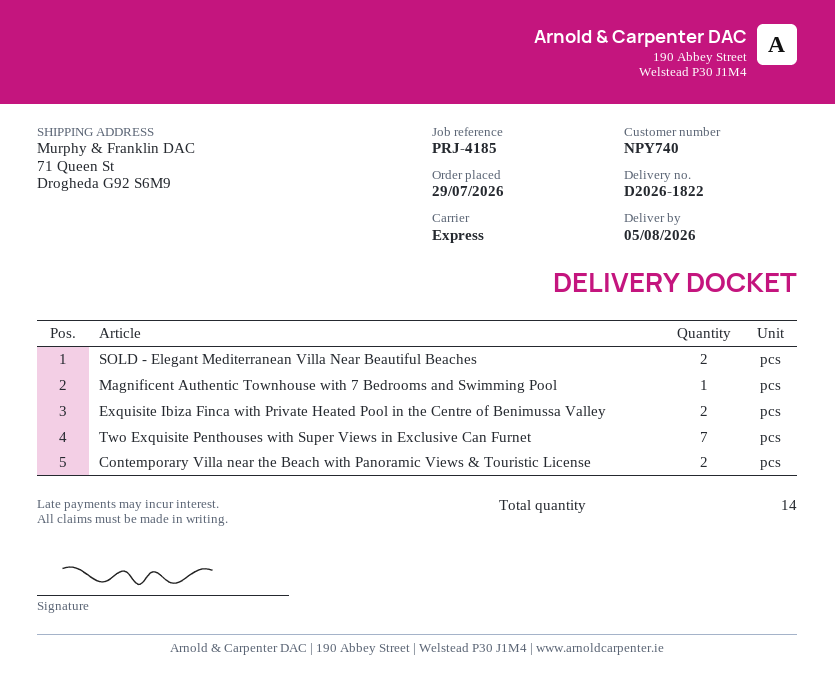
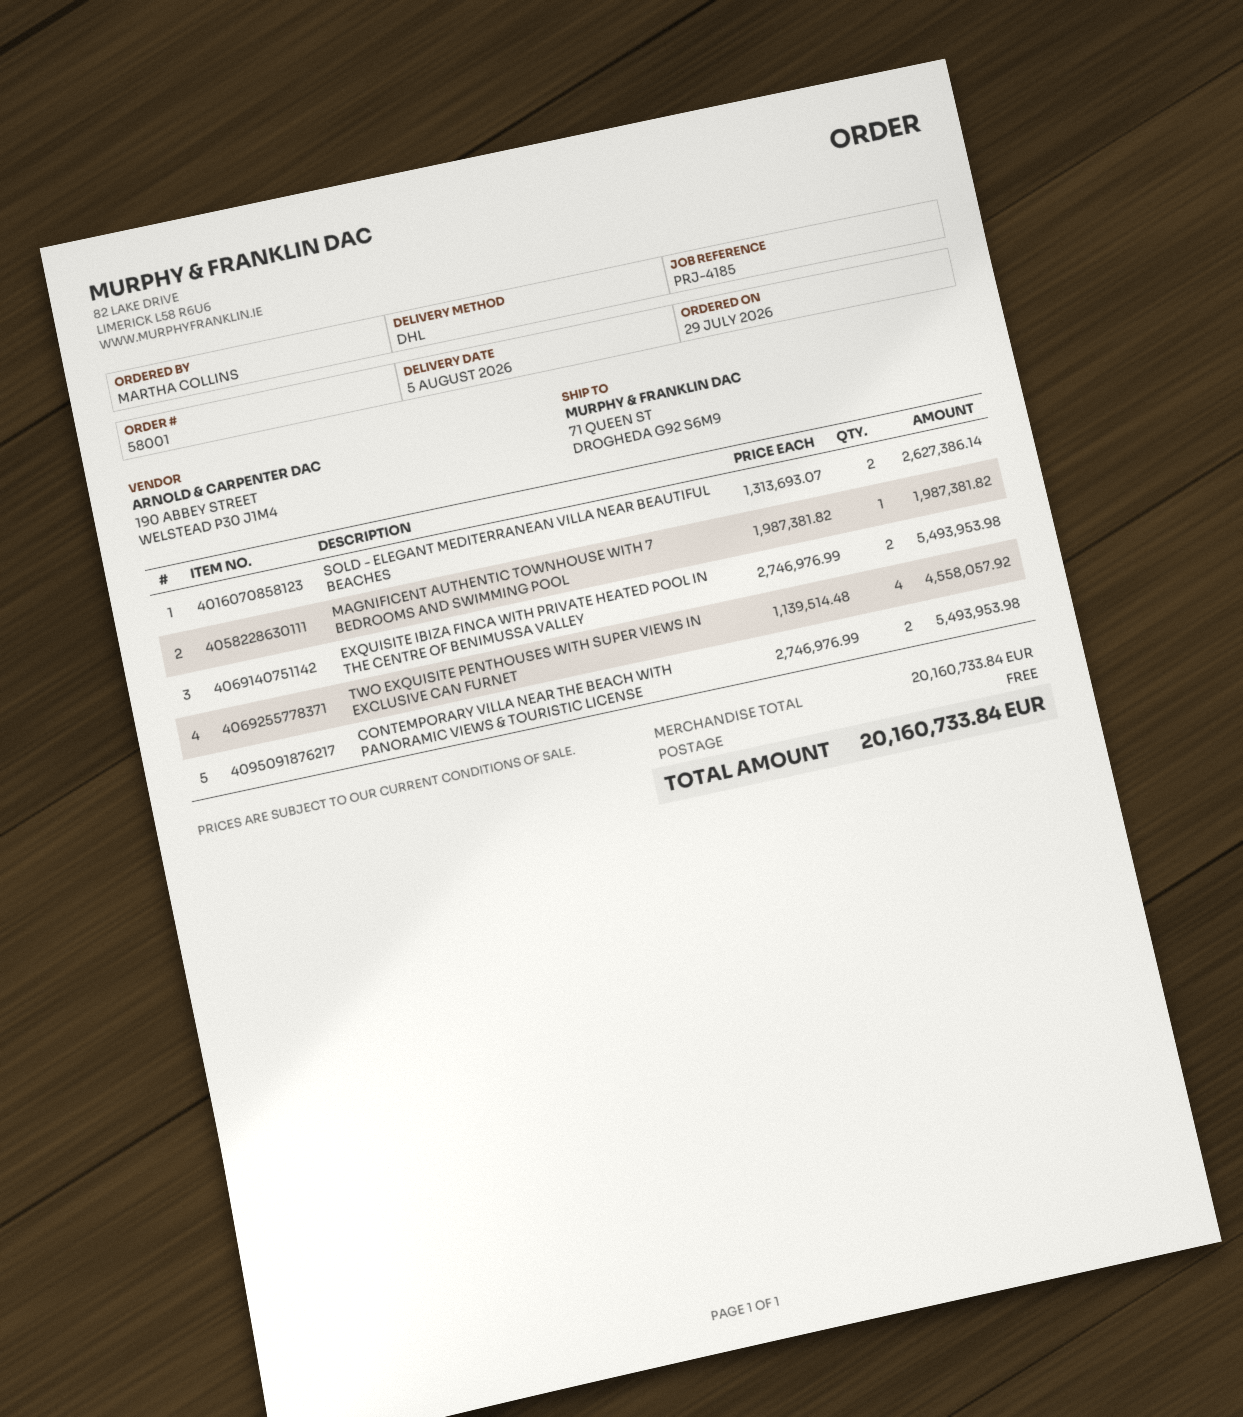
shipping method: express -> DHL
Two Exquisite Penthouses with Super Views in Exclusive Can Furnet: 7 -> 4

